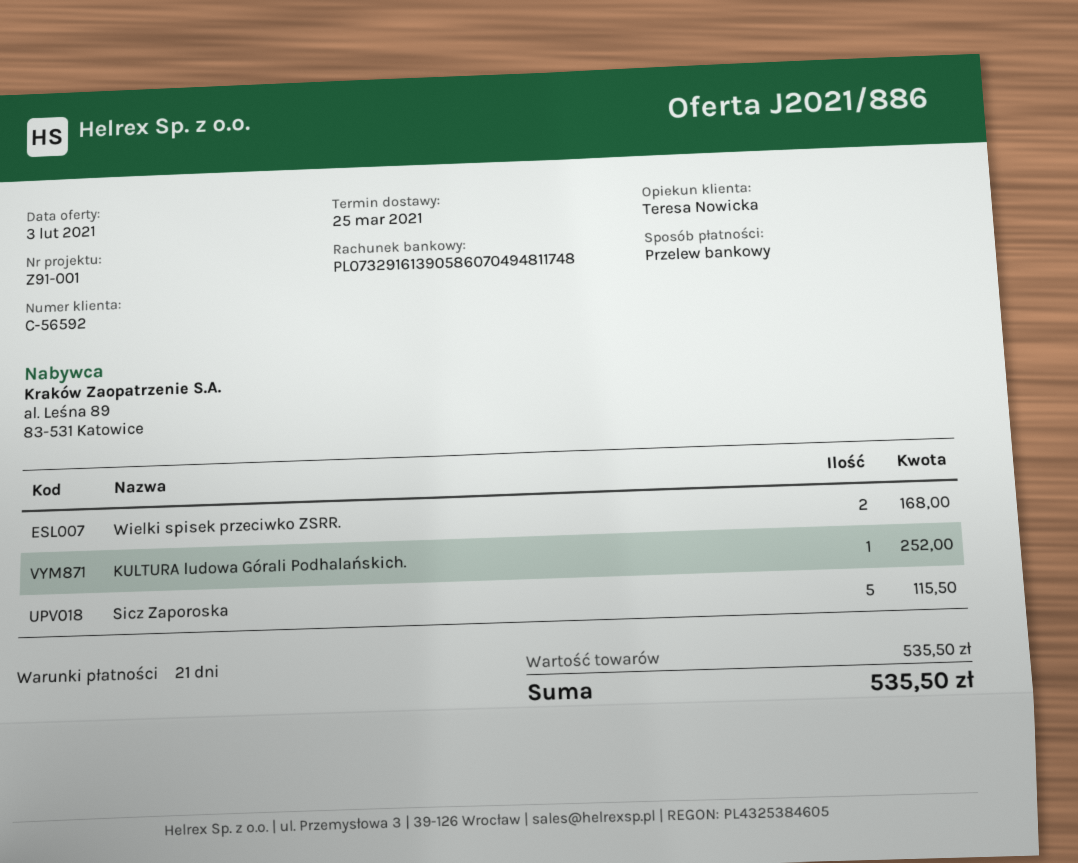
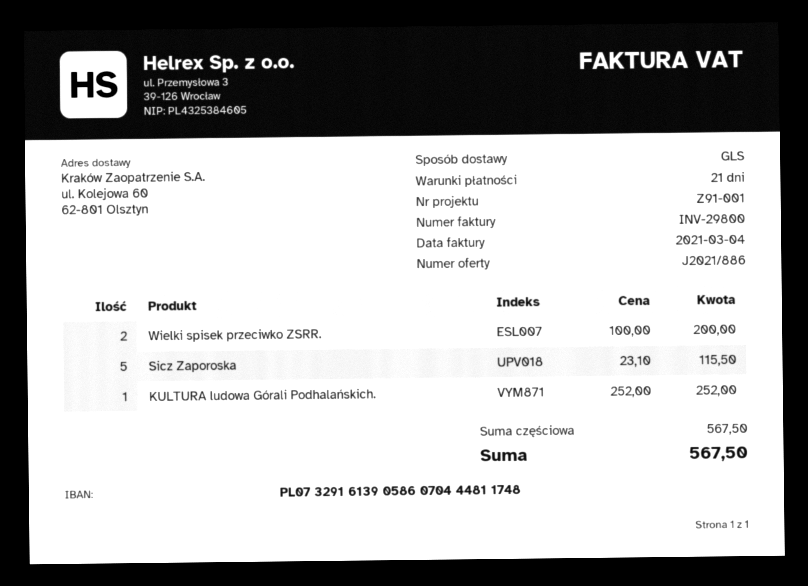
bank account: PL07329161390586070494811748 -> PL07329161390586070444811748
Wielki spisek przeciwko ZSRR.: 2 for 168.00 -> 2 for 200.00
subtotal: 535.50 -> 567.50
total: 535.50 -> 567.50

